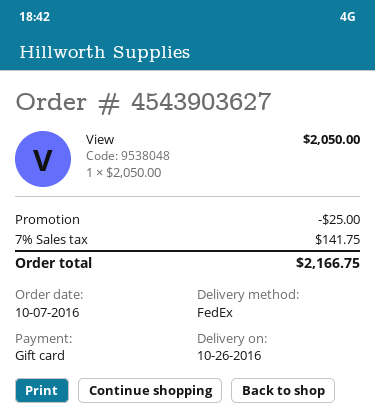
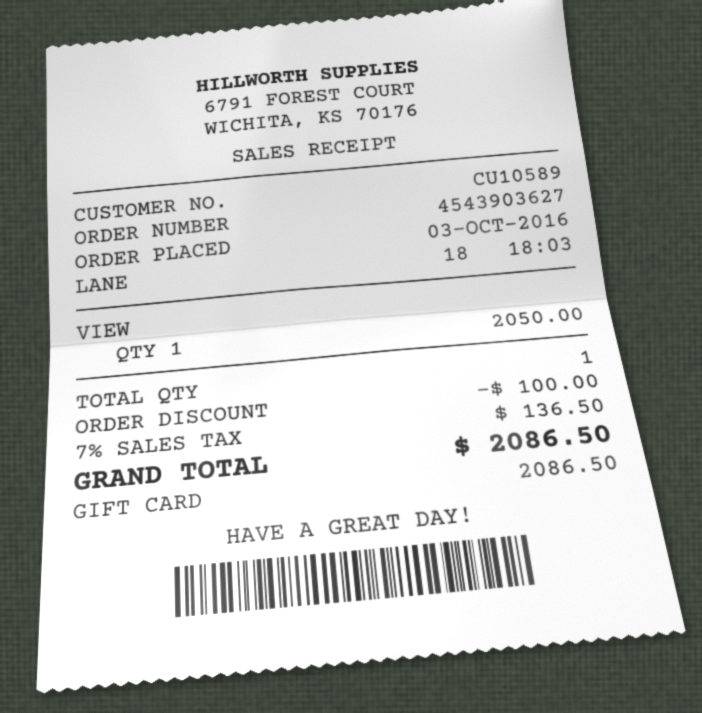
order date: 2016-10-07 -> 2016-10-03
discount: 25.00 -> 100.00
tax: 7% = 141.75 -> 7% = 136.50
total: 2166.75 -> 2086.50

